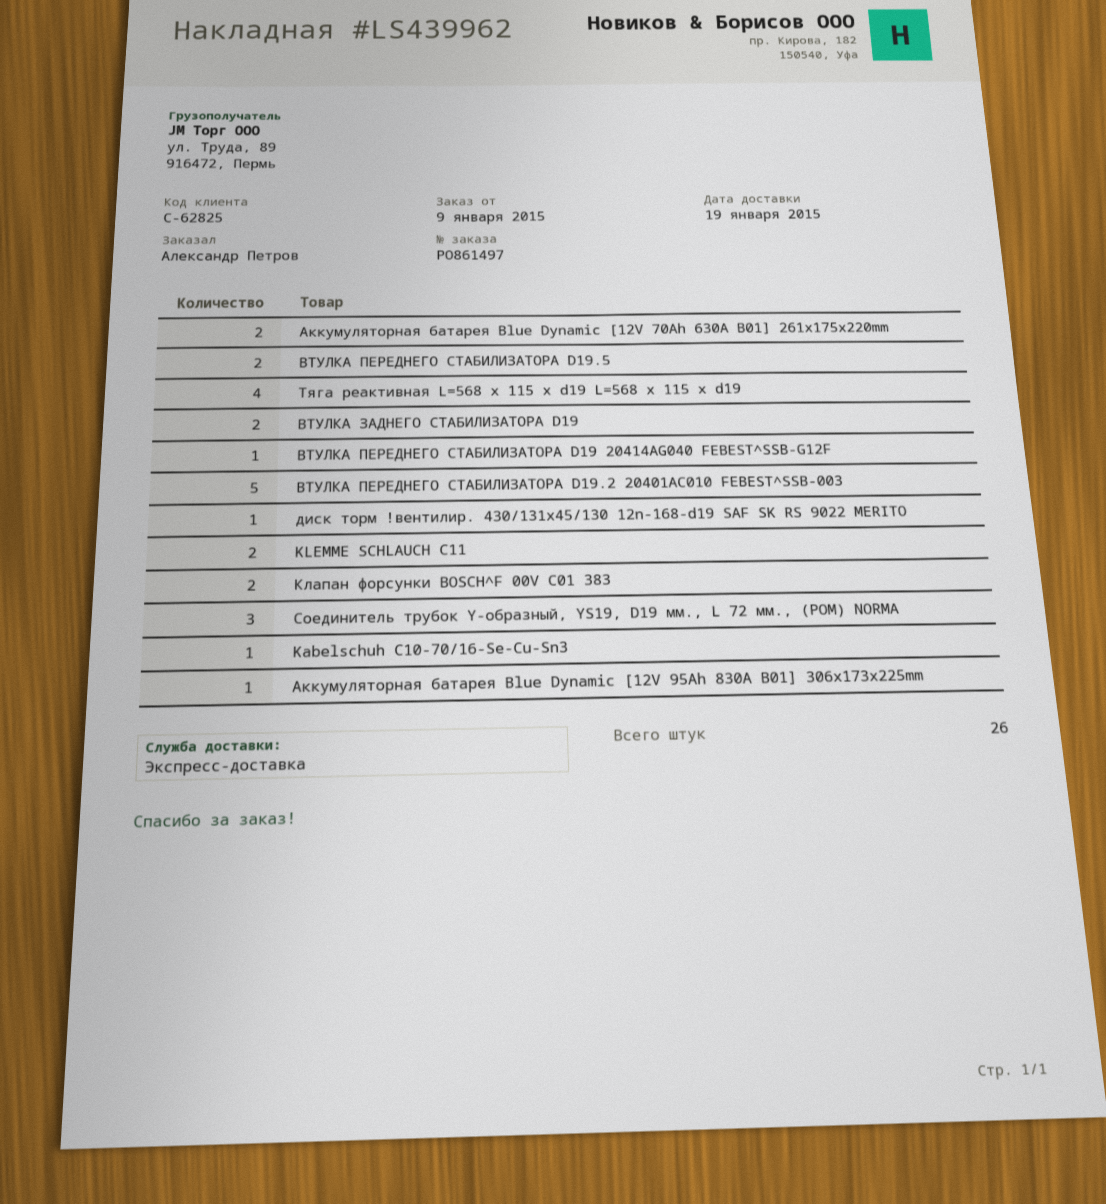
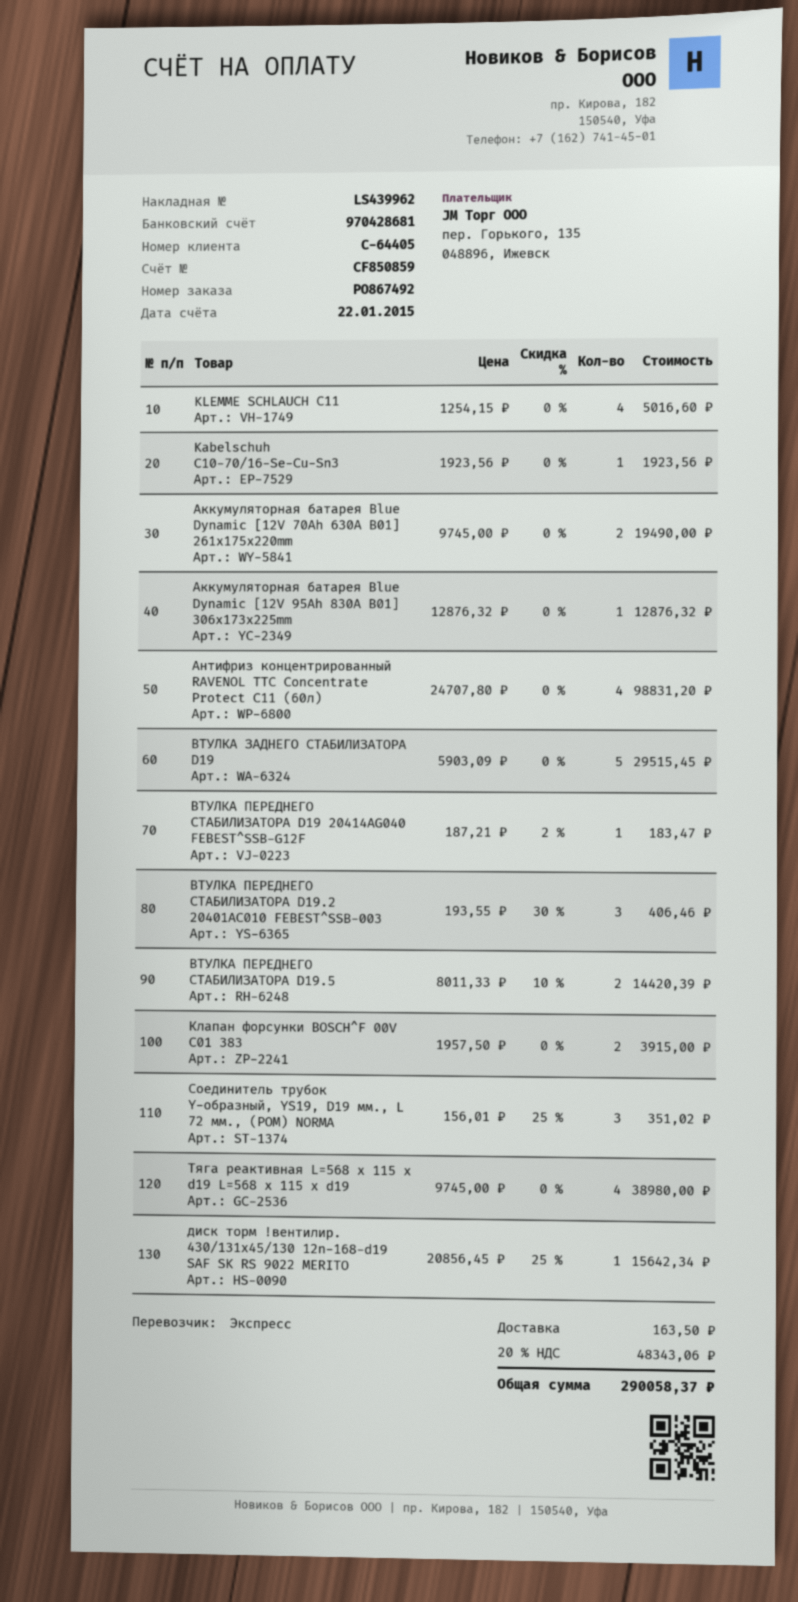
order number: PO861497 -> PO867492
customer number: C-62825 -> C-64405
ВТУЛКА ЗАДНЕГО СТАБИЛИЗАТОРА D19: 2 -> 5
ВТУЛКА ПЕРЕДНЕГО СТАБИЛИЗАТОРА D19.2 20401AC010 FEBEST^SSB-003: 5 -> 3
KLEMME SCHLAUCH C11: 2 -> 4
Антифриз концентрированный RAVENOL TTC Concentrate Protect C11 (60л): none -> 4

